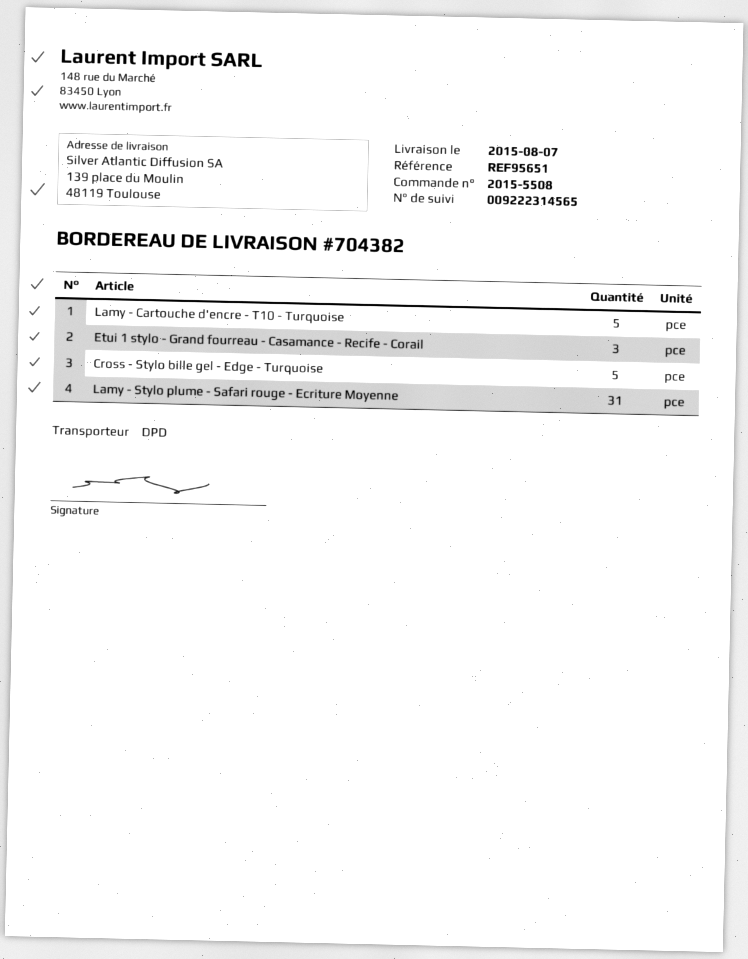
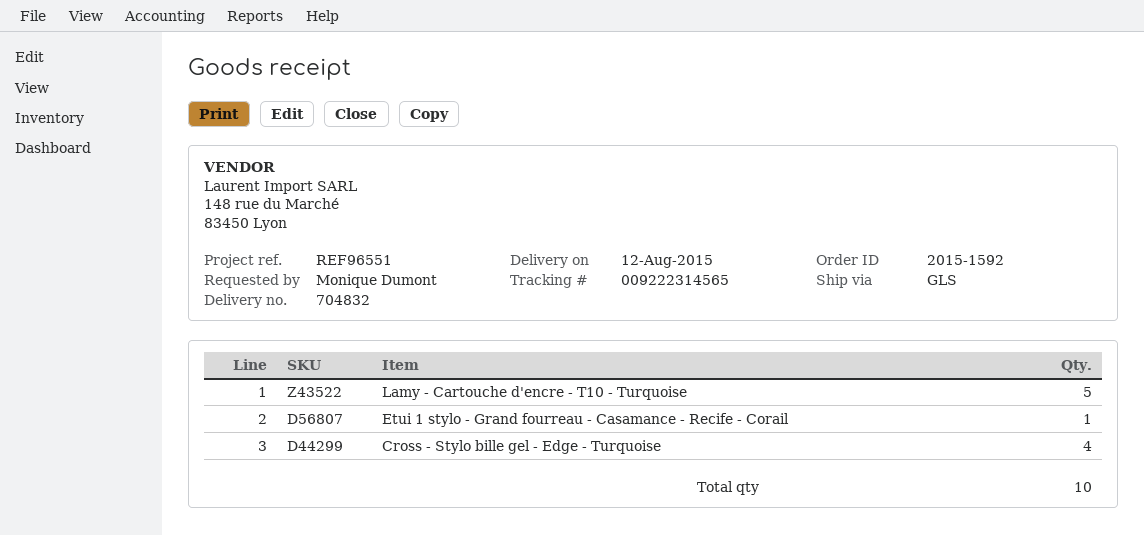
order number: 2015-5508 -> 2015-1592
delivery note number: 704382 -> 704832
delivery date: 2015-08-07 -> 2015-08-12
reference: REF95651 -> REF96551
shipping method: DPD -> GLS
Etui 1 stylo - Grand fourreau - Casamance - Recife - Corail: 3 -> 1
Cross - Stylo bille gel - Edge - Turquoise: 5 -> 4
Lamy - Stylo plume - Safari rouge - Ecriture Moyenne: 31 -> none

